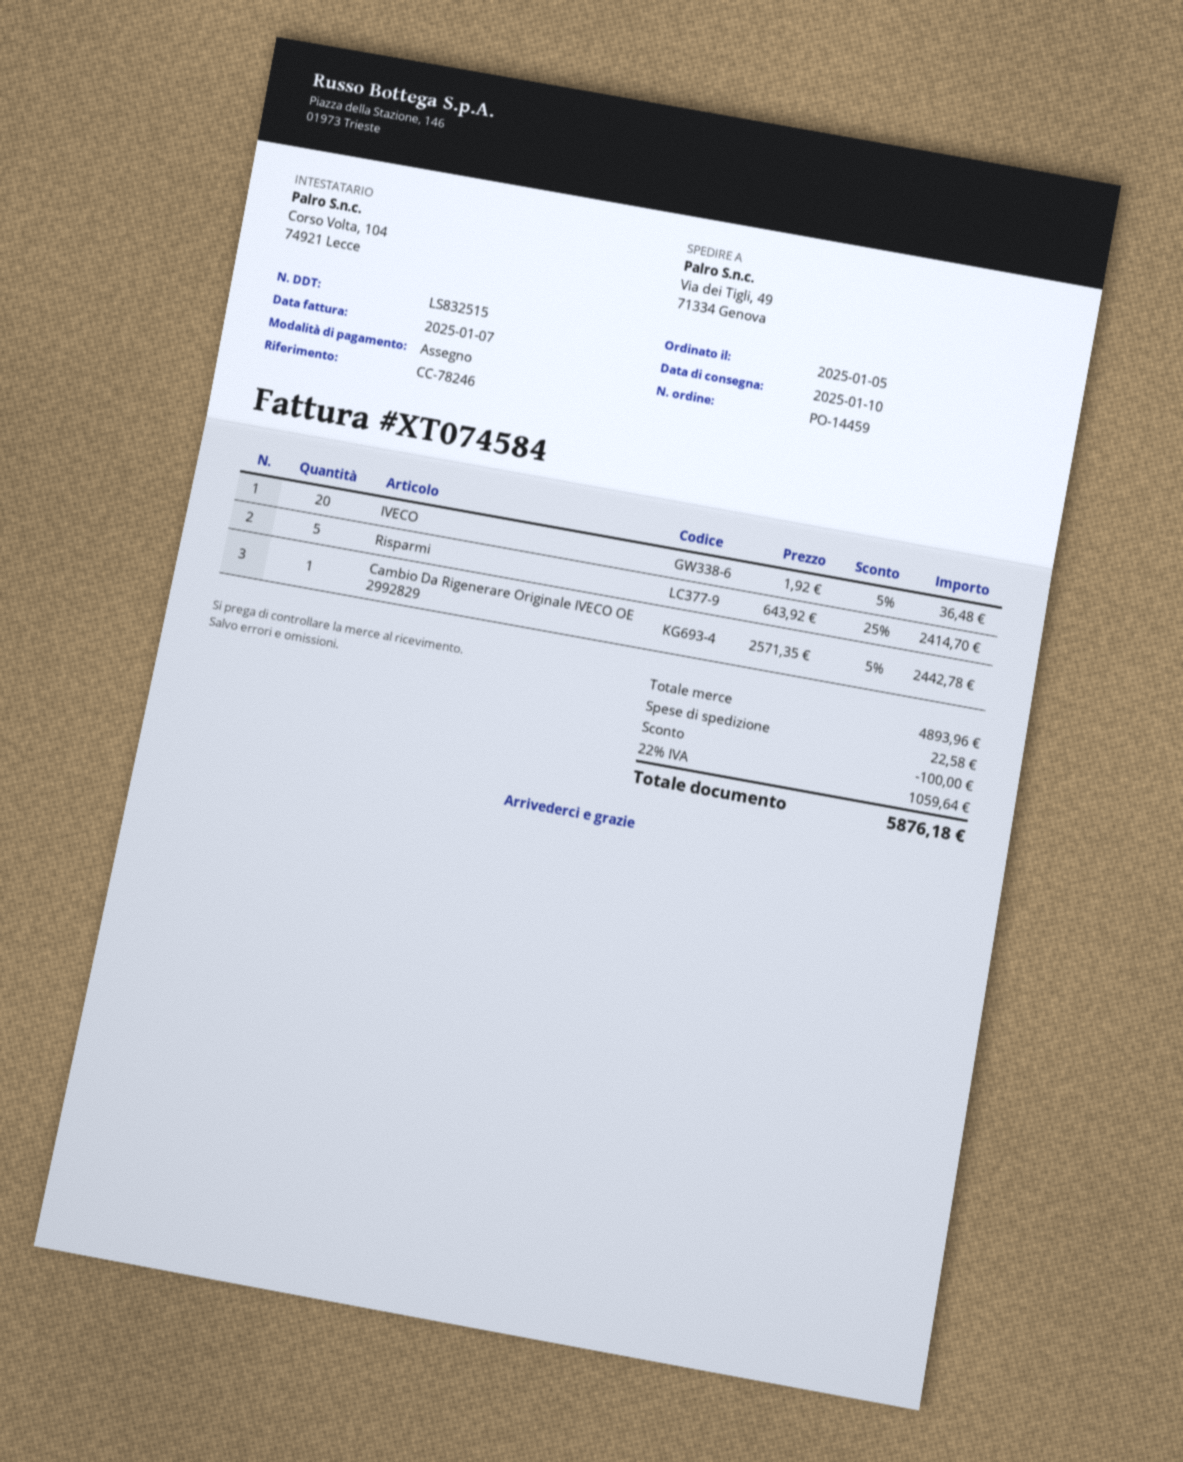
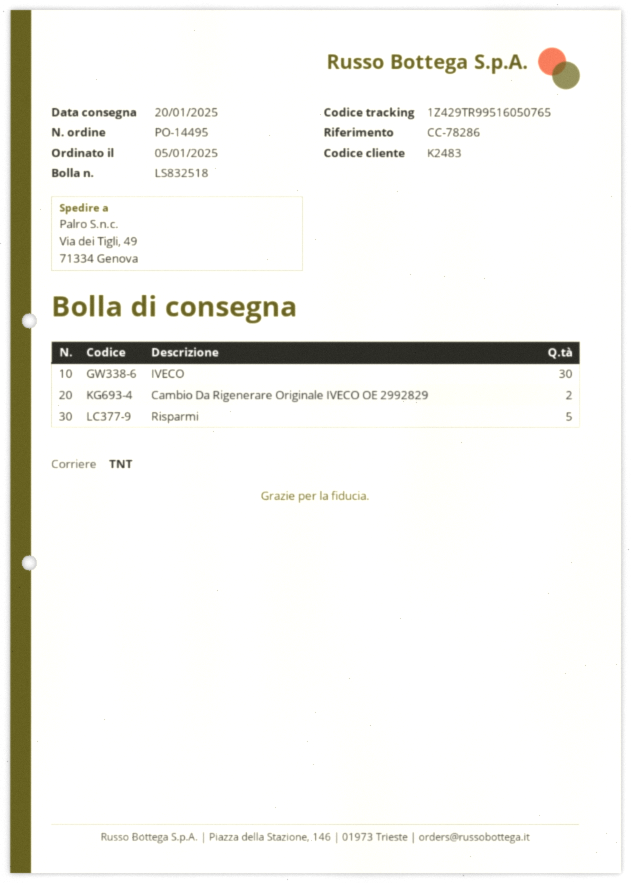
order number: PO-14459 -> PO-14495
delivery note number: LS832515 -> LS832518
delivery date: 2025-01-10 -> 2025-01-20
reference: CC-78246 -> CC-78286
IVECO: 20 -> 30
Cambio Da Rigenerare Originale IVECO OE 2992829: 1 -> 2

